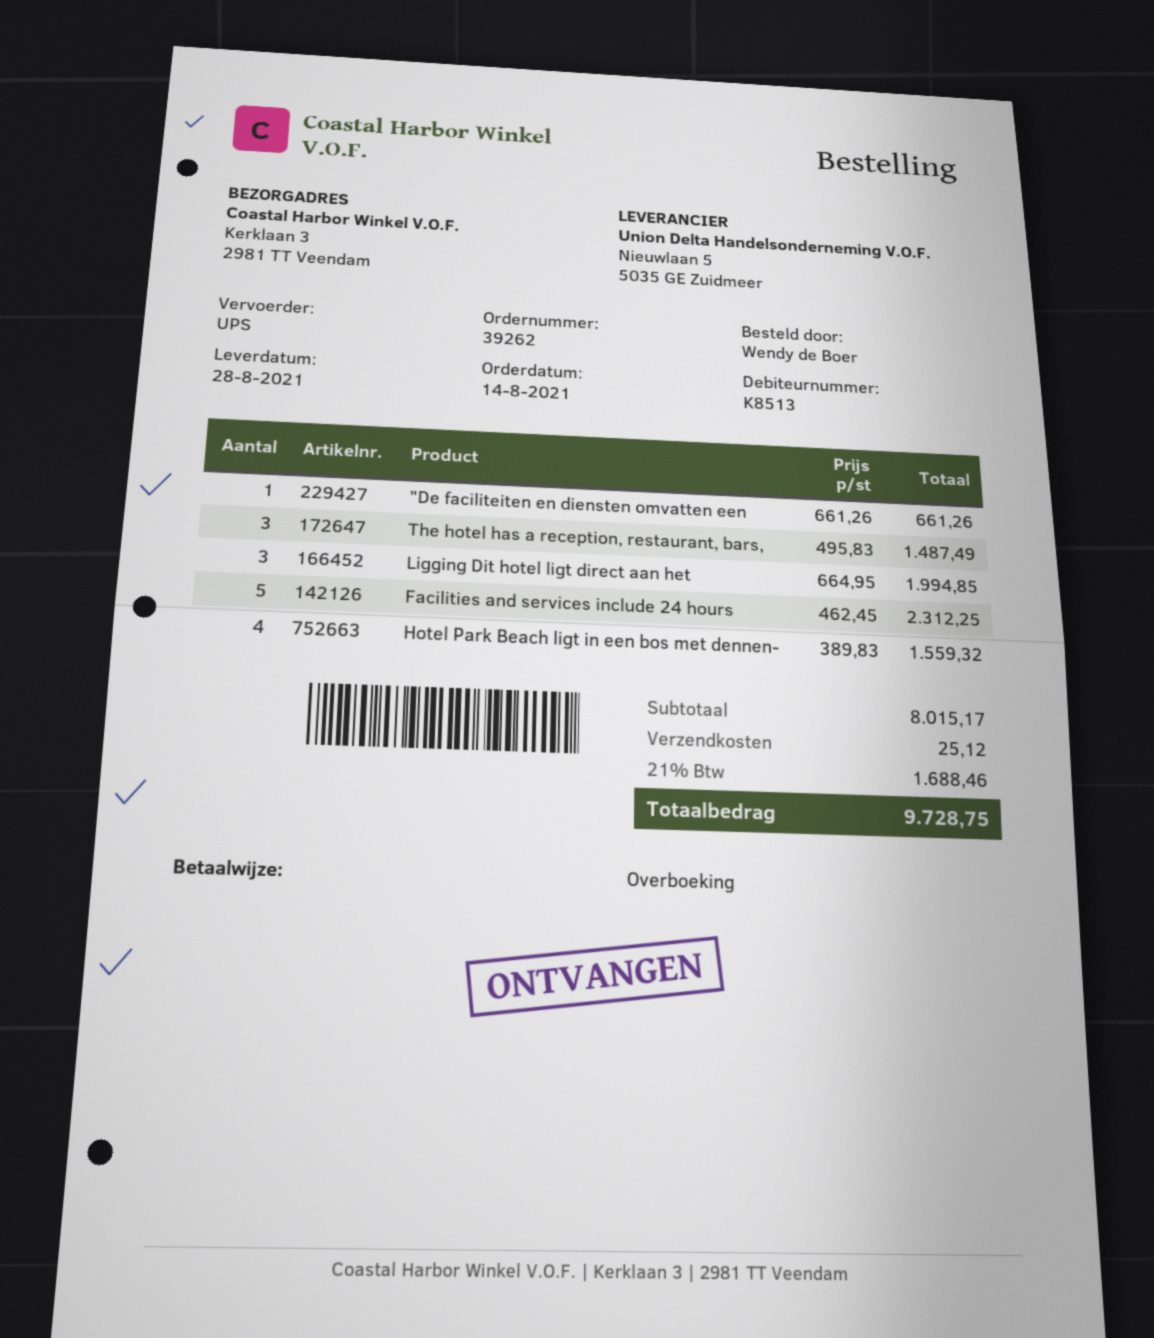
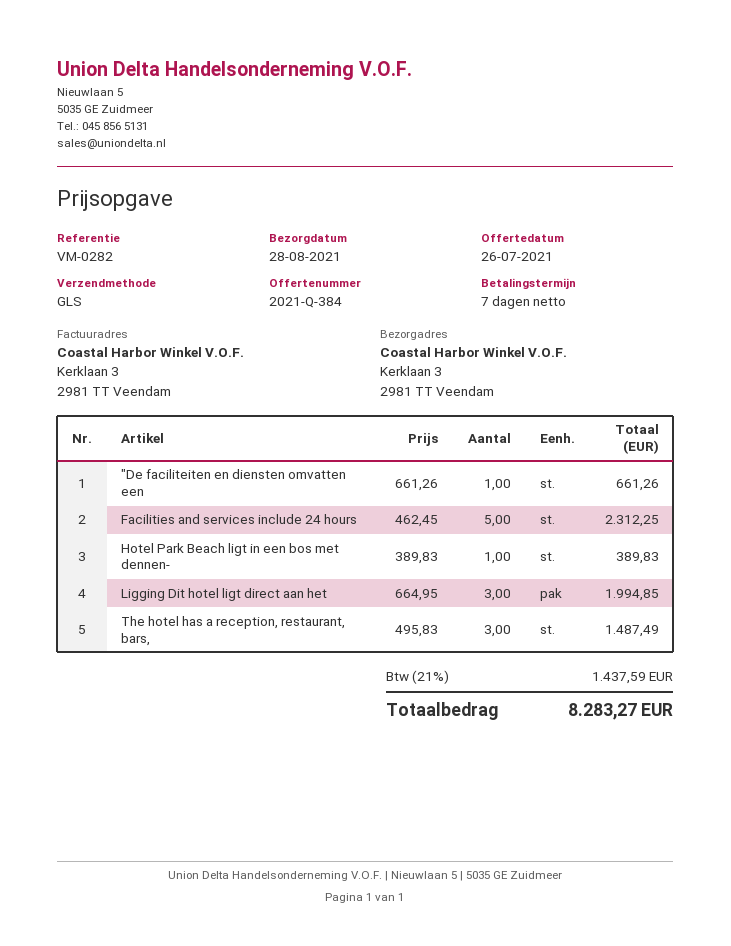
shipping method: UPS -> GLS
Hotel Park Beach ligt in een bos met dennen-: 4 x 389.83 = 1559.32 -> 1 x 389.83 = 389.83
shipping: 25.12 -> none
tax: 21% = 1688.46 -> 21% = 1437.59
total: 9728.75 -> 8283.27

